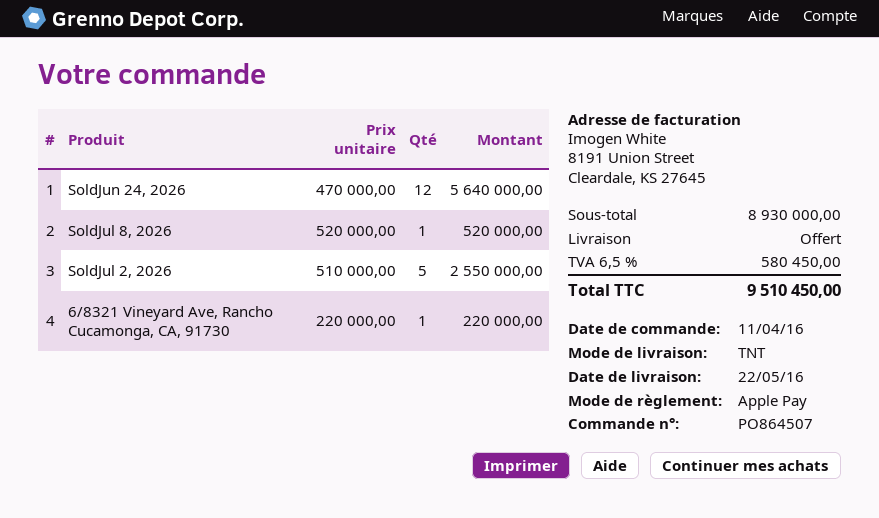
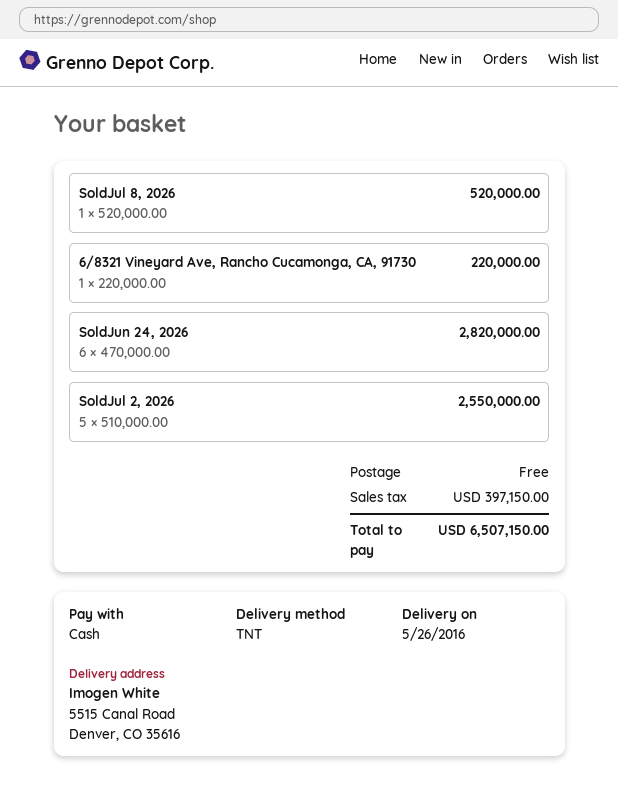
delivery date: 2016-05-22 -> 2016-05-26
payment method: Apple Pay -> cash
SoldJun 24, 2026: 12 x 470000.00 = 5640000.00 -> 6 x 470000.00 = 2820000.00
tax: 580450.00 -> 397150.00
total: 9510450.00 -> 6507150.00

